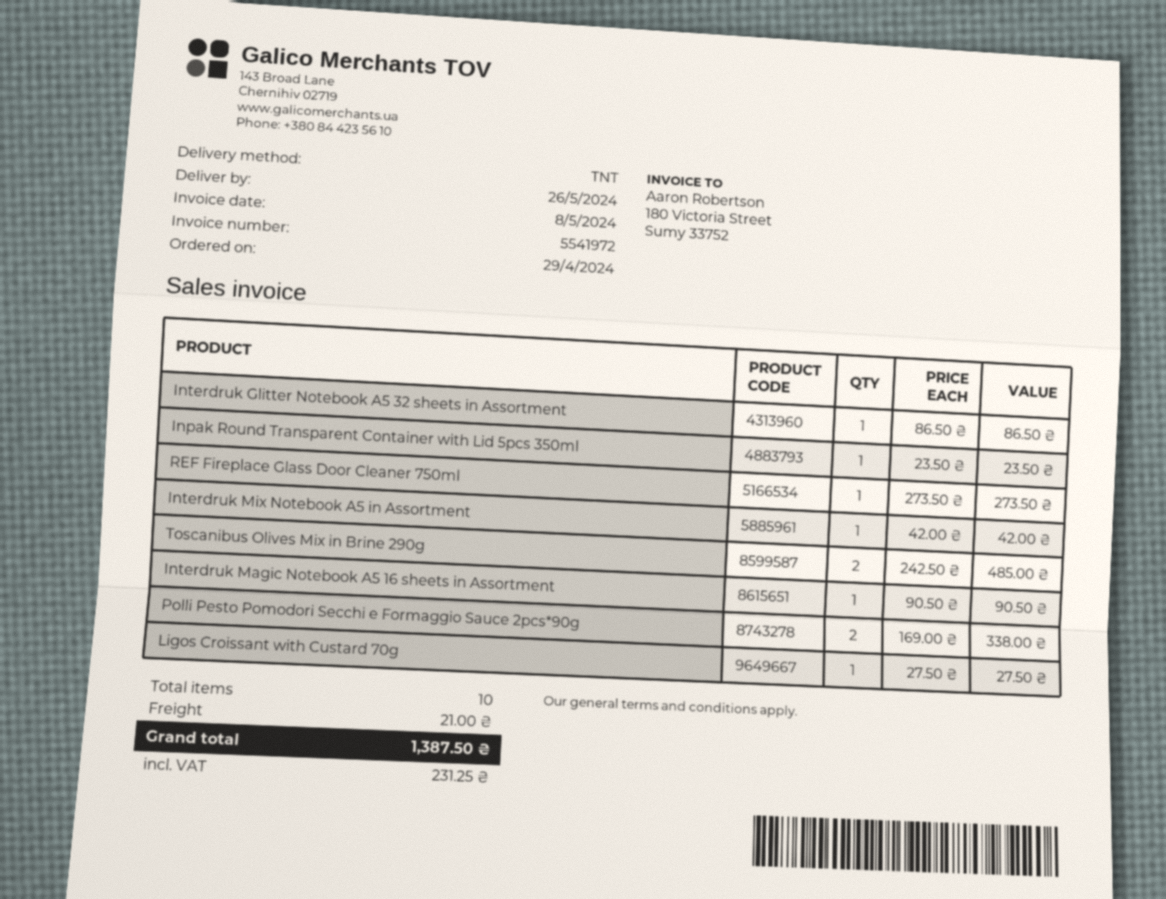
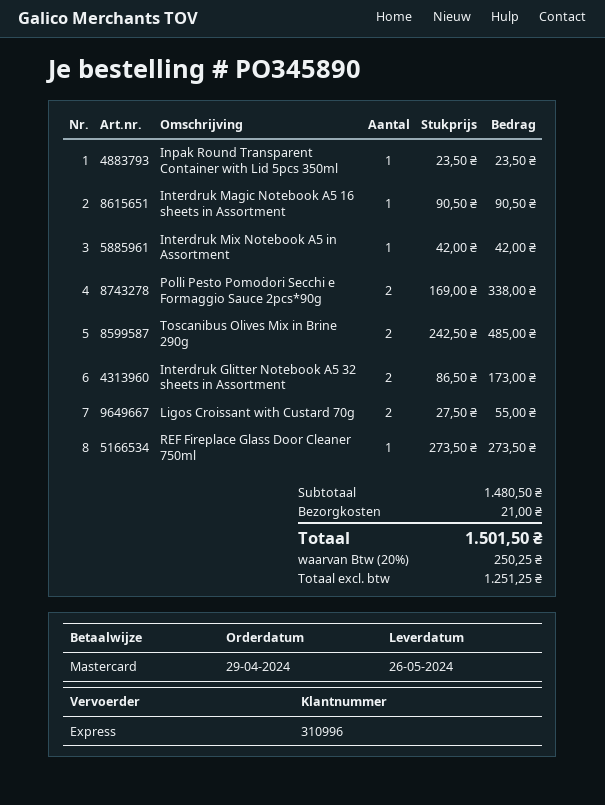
shipping method: TNT -> express
Interdruk Glitter Notebook A5 32 sheets in Assortment: 1 x 86.50 = 86.50 -> 2 x 86.50 = 173.00
Ligos Croissant with Custard 70g: 1 x 27.50 = 27.50 -> 2 x 27.50 = 55.00
tax: 231.25 -> 250.25
total: 1387.50 -> 1501.50

